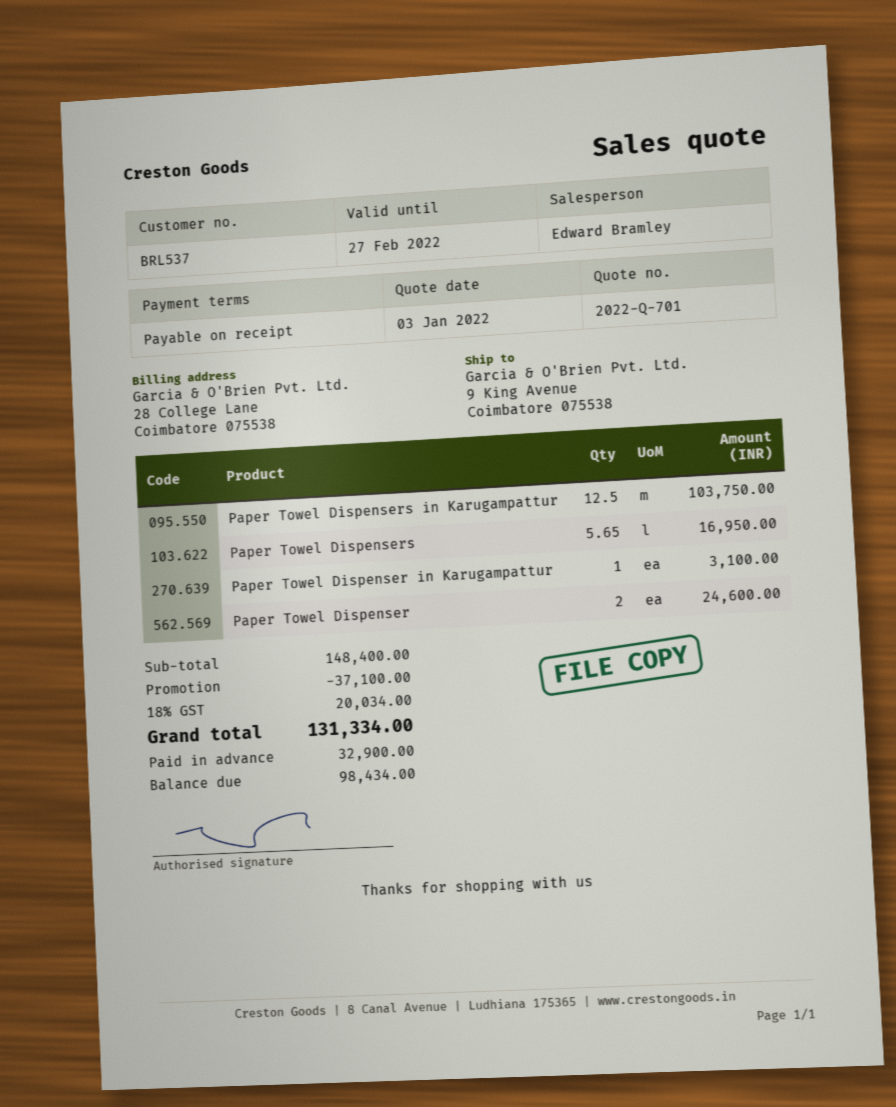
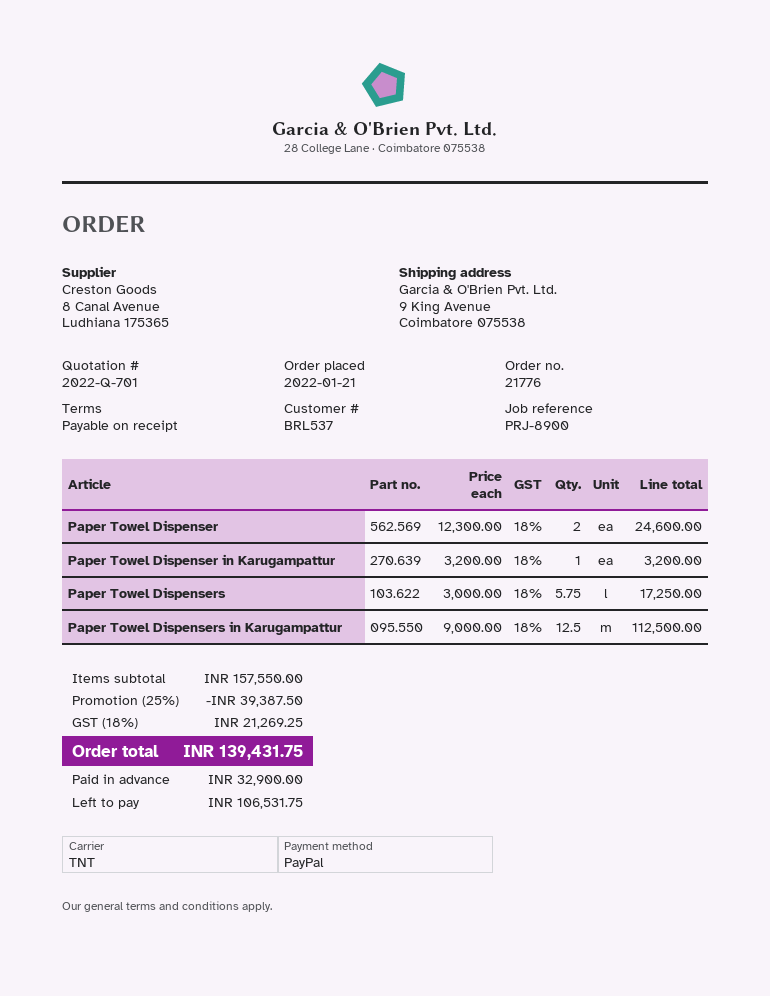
Paper Towel Dispensers in Karugampattur: 12.5 for 103750.00 -> 12.5 for 112500.00
Paper Towel Dispensers: 5.65 for 16950.00 -> 5.75 for 17250.00
Paper Towel Dispenser in Karugampattur: 1 for 3100.00 -> 1 for 3200.00
subtotal: 148400.00 -> 157550.00
discount: 37100.00 -> 39387.50
tax: 18% = 20034.00 -> 18% = 21269.25
total: 131334.00 -> 139431.75
balance: 98434.00 -> 106531.75

